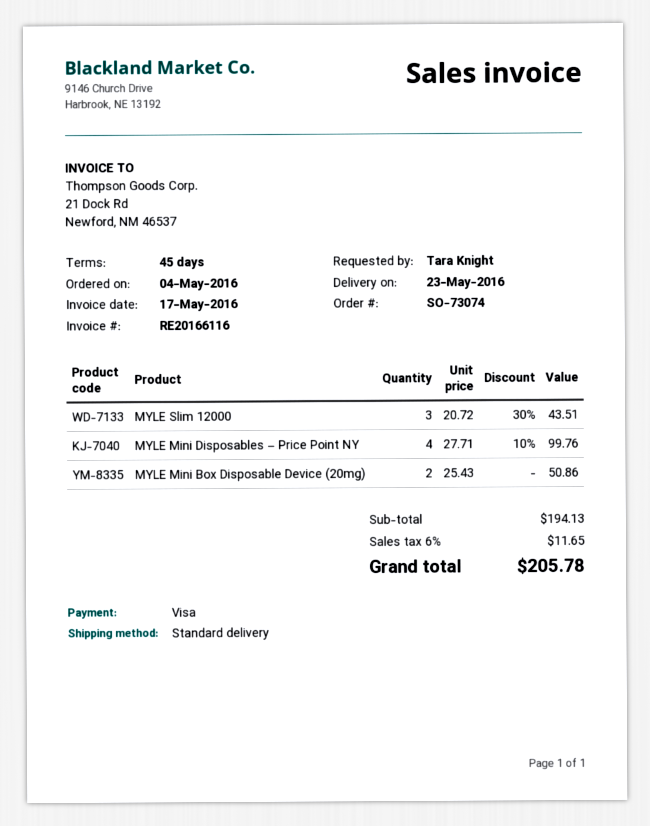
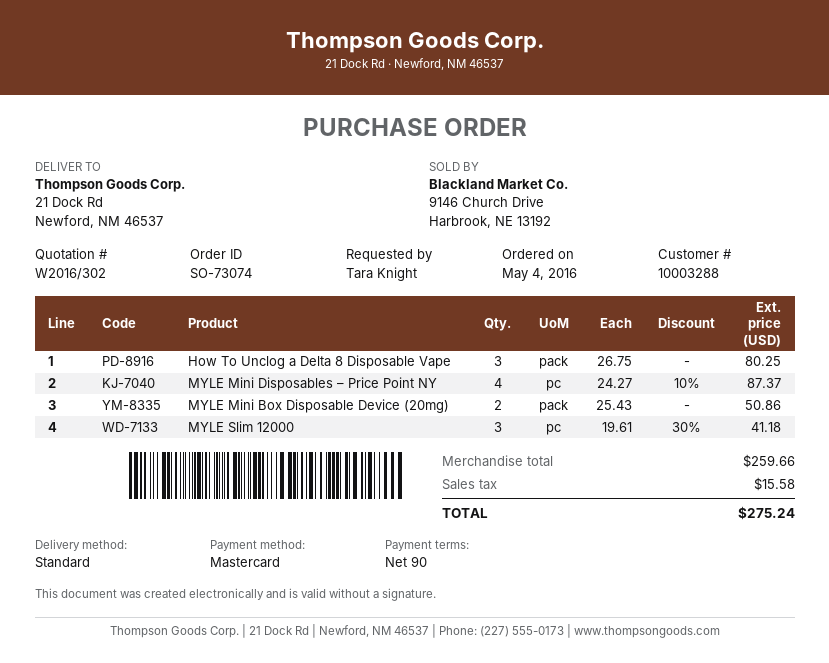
payment terms: 45 days -> 90 days
payment method: Visa -> Mastercard
MYLE Slim 12000: 3 x 20.72 - 30% = 43.51 -> 3 x 19.61 - 30% = 41.18
MYLE Mini Disposables – Price Point NY: 4 x 27.71 - 10% = 99.76 -> 4 x 24.27 - 10% = 87.37
How To Unclog a Delta 8 Disposable Vape: none -> 3 x 26.75 = 80.25
subtotal: 194.13 -> 259.66
tax: 11.65 -> 15.58
total: 205.78 -> 275.24

